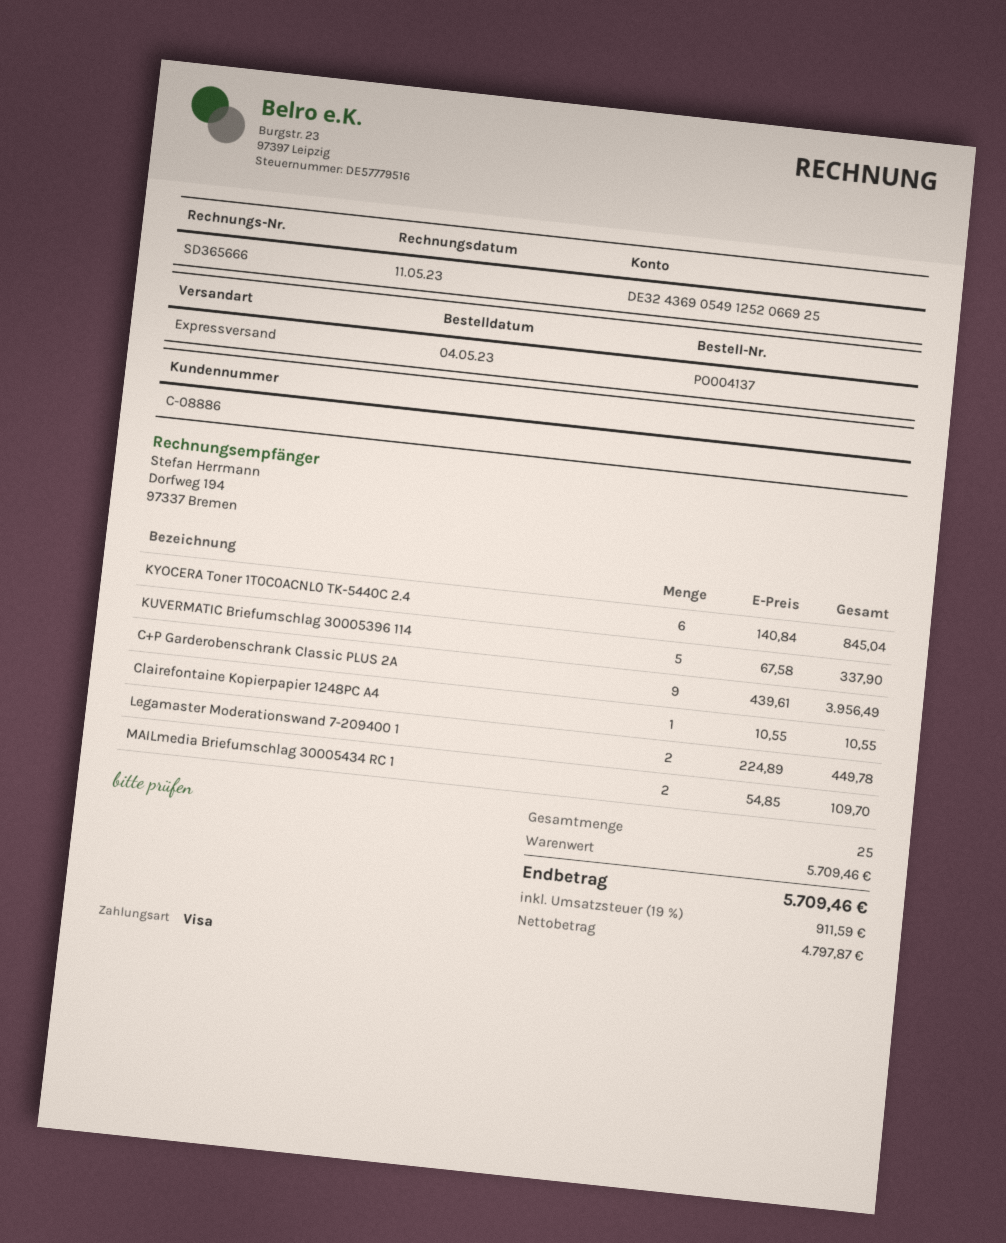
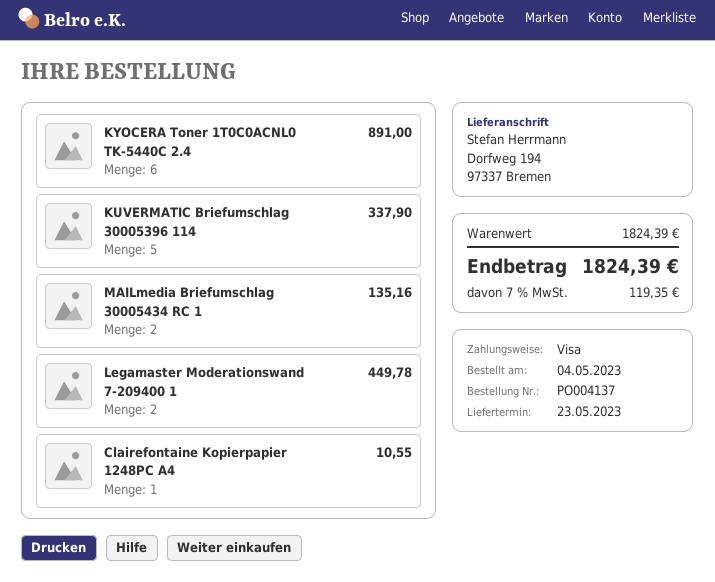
KYOCERA Toner 1T0C0ACNL0 TK-5440C 2.4: 6 for 845.04 -> 6 for 891.00
C+P Garderobenschrank Classic PLUS 2A: 9 for 3956.49 -> none
MAILmedia Briefumschlag 30005434 RC 1: 2 for 109.70 -> 2 for 135.16
subtotal: 5709.46 -> 1824.39
tax: 19% = 911.59 -> 7% = 119.35
total: 5709.46 -> 1824.39

